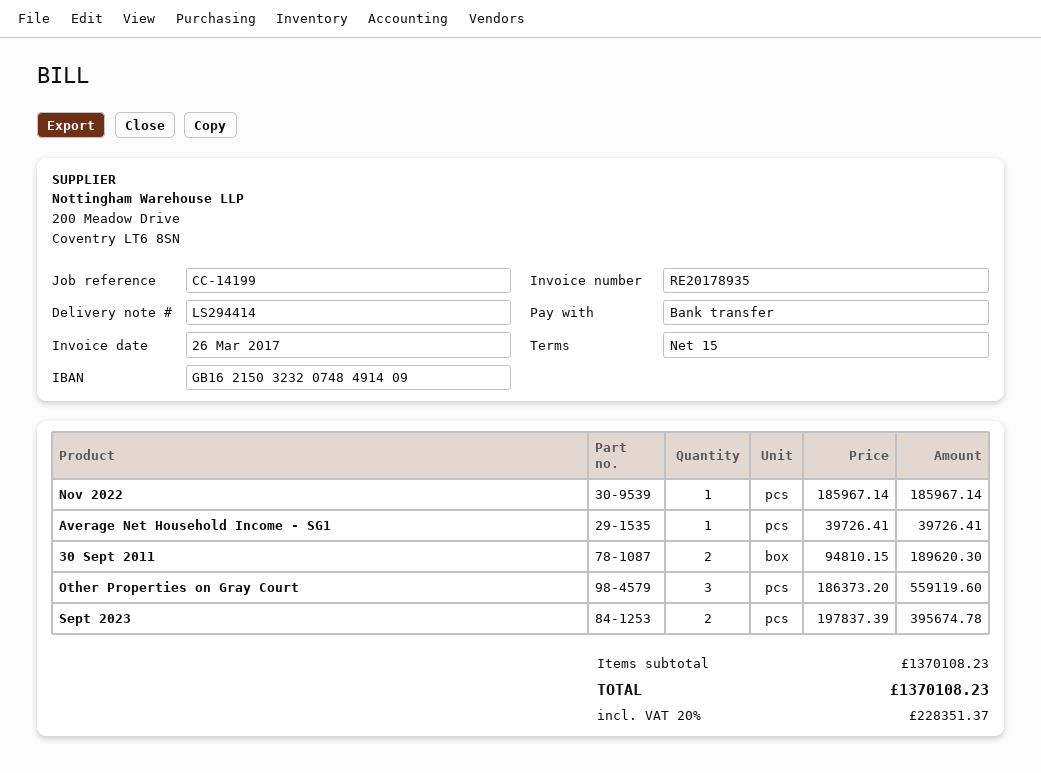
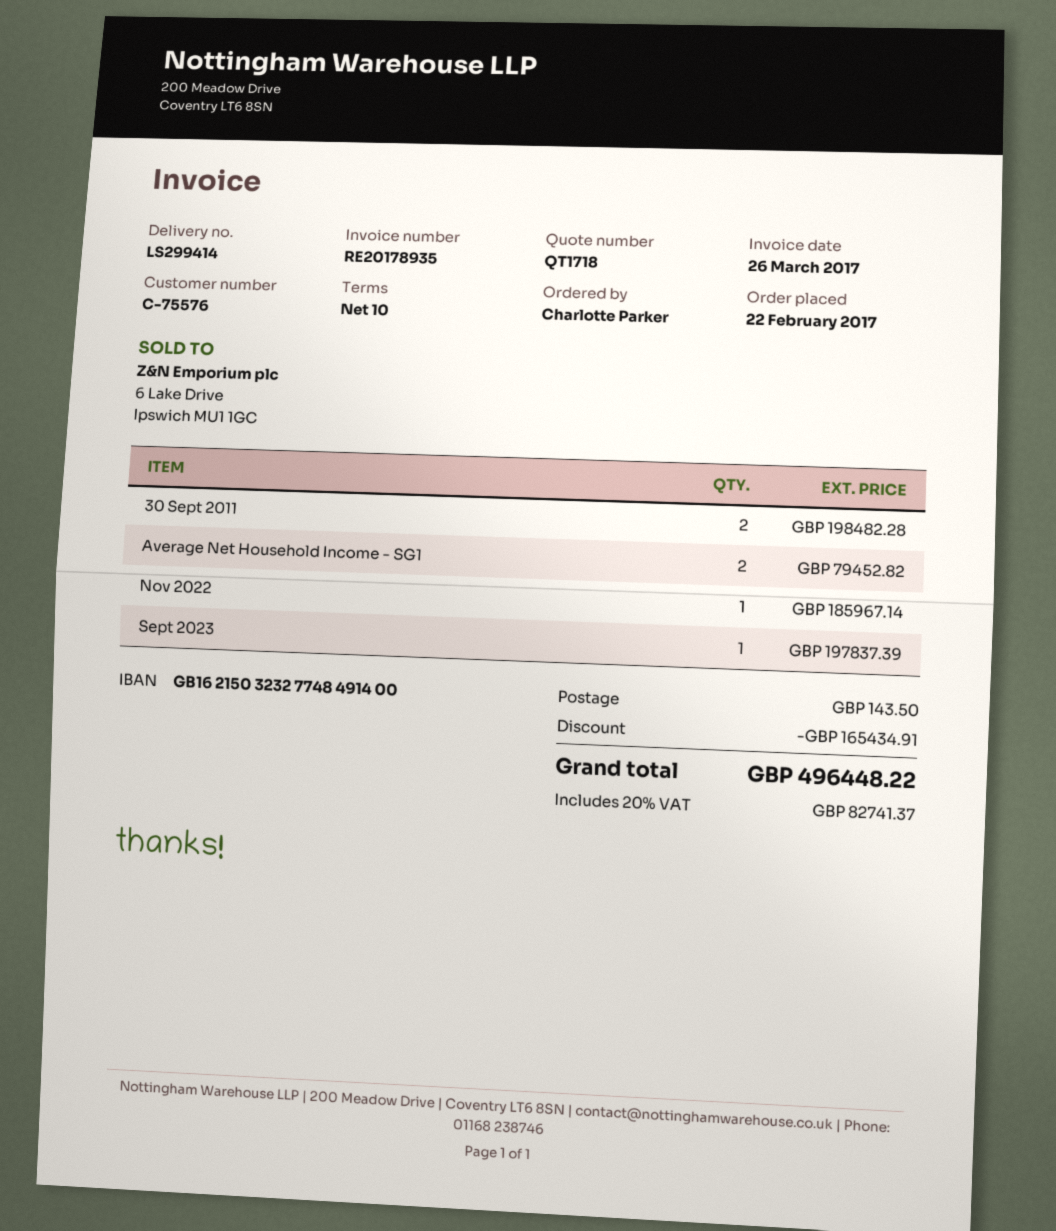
delivery note number: LS294414 -> LS299414
payment terms: 15 days -> 10 days
bank account: GB16215032320748491409 -> GB16215032327748491400
Average Net Household Income - SG1: 1 for 39726.41 -> 2 for 79452.82
30 Sept 2011: 2 for 189620.30 -> 2 for 198482.28
Other Properties on Gray Court: 3 for 559119.60 -> none
Sept 2023: 2 for 395674.78 -> 1 for 197837.39
discount: none -> 165434.91
shipping: none -> 143.50
tax: 20% = 228351.37 -> 20% = 82741.37
total: 1370108.23 -> 496448.22

